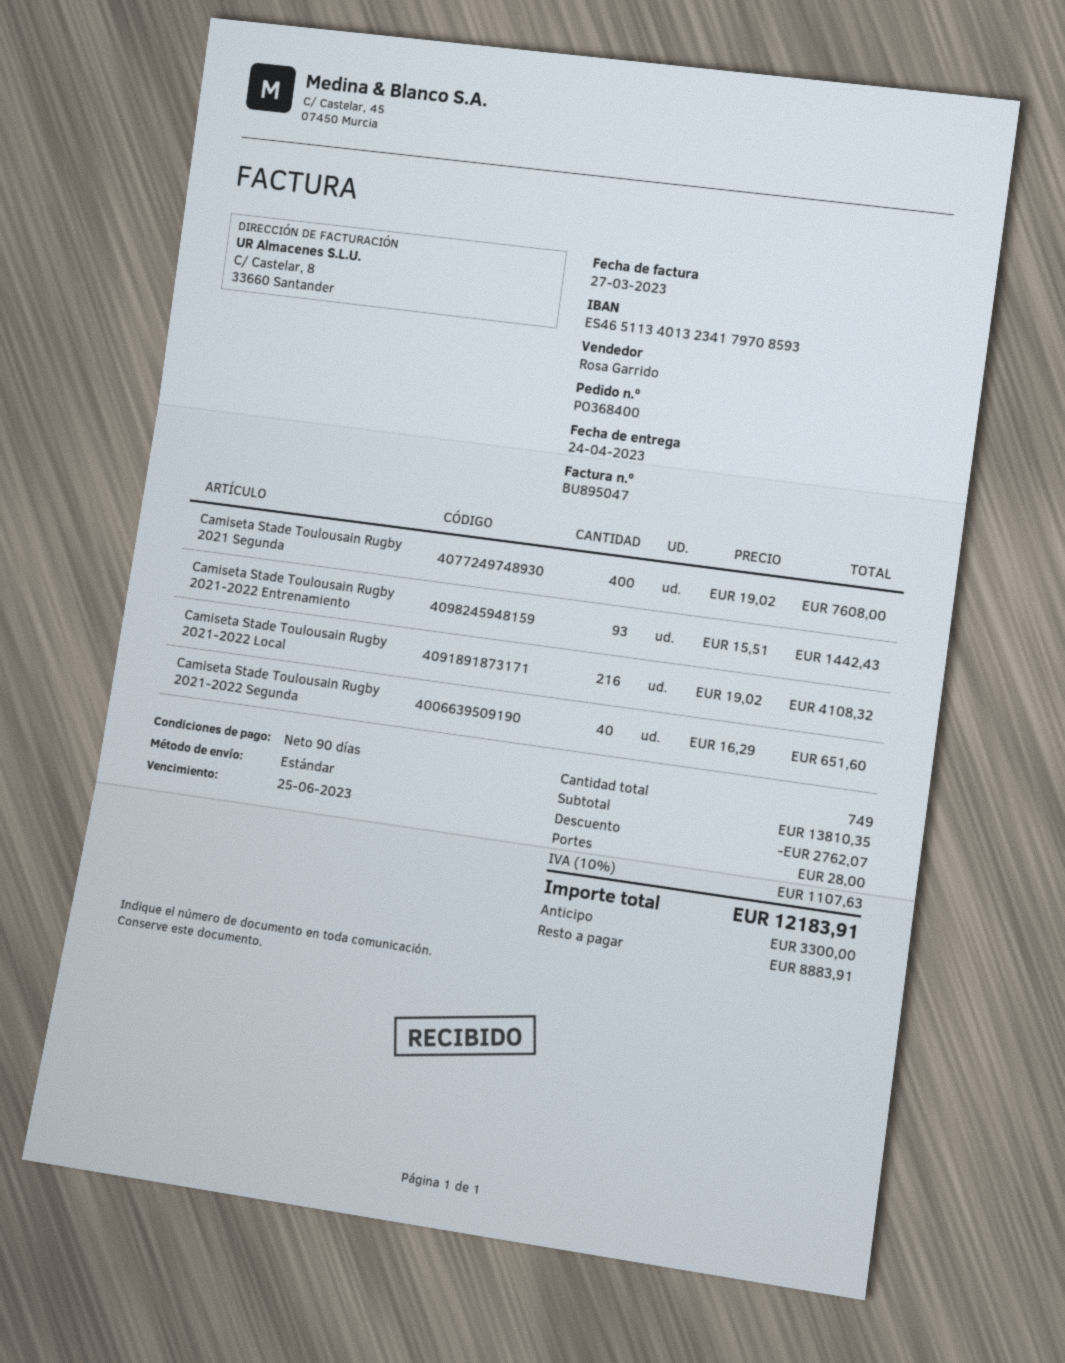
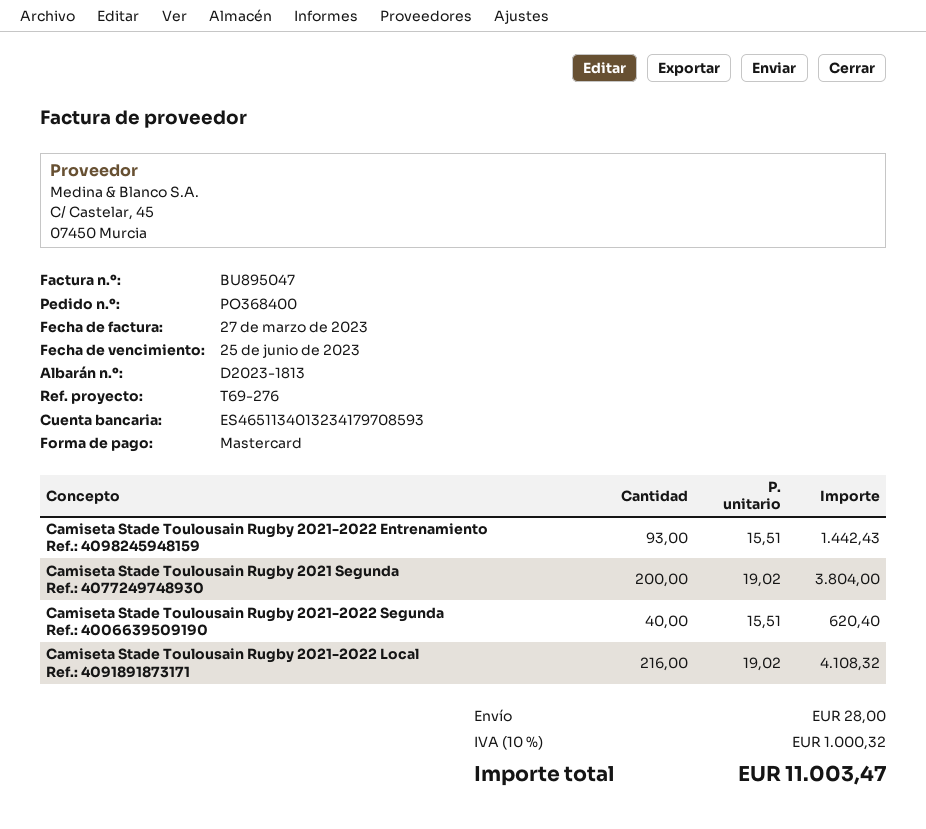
Camiseta Stade Toulousain Rugby 2021 Segunda: 400 x 19.02 = 7608.00 -> 200 x 19.02 = 3804.00
Camiseta Stade Toulousain Rugby 2021-2022 Segunda: 40 x 16.29 = 651.60 -> 40 x 15.51 = 620.40
discount: 2762.07 -> none
tax: 10% = 1107.63 -> 10% = 1000.32
total: 12183.91 -> 11003.47

